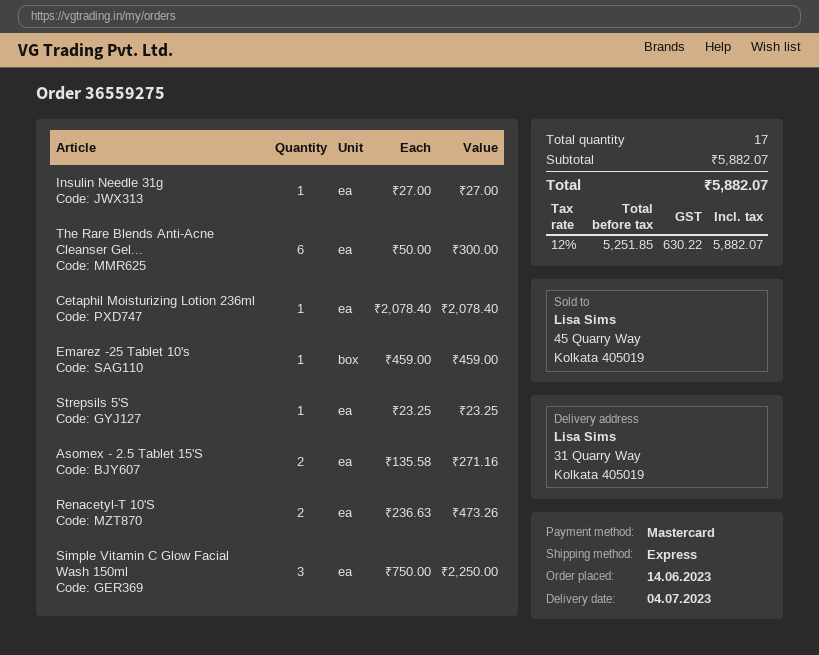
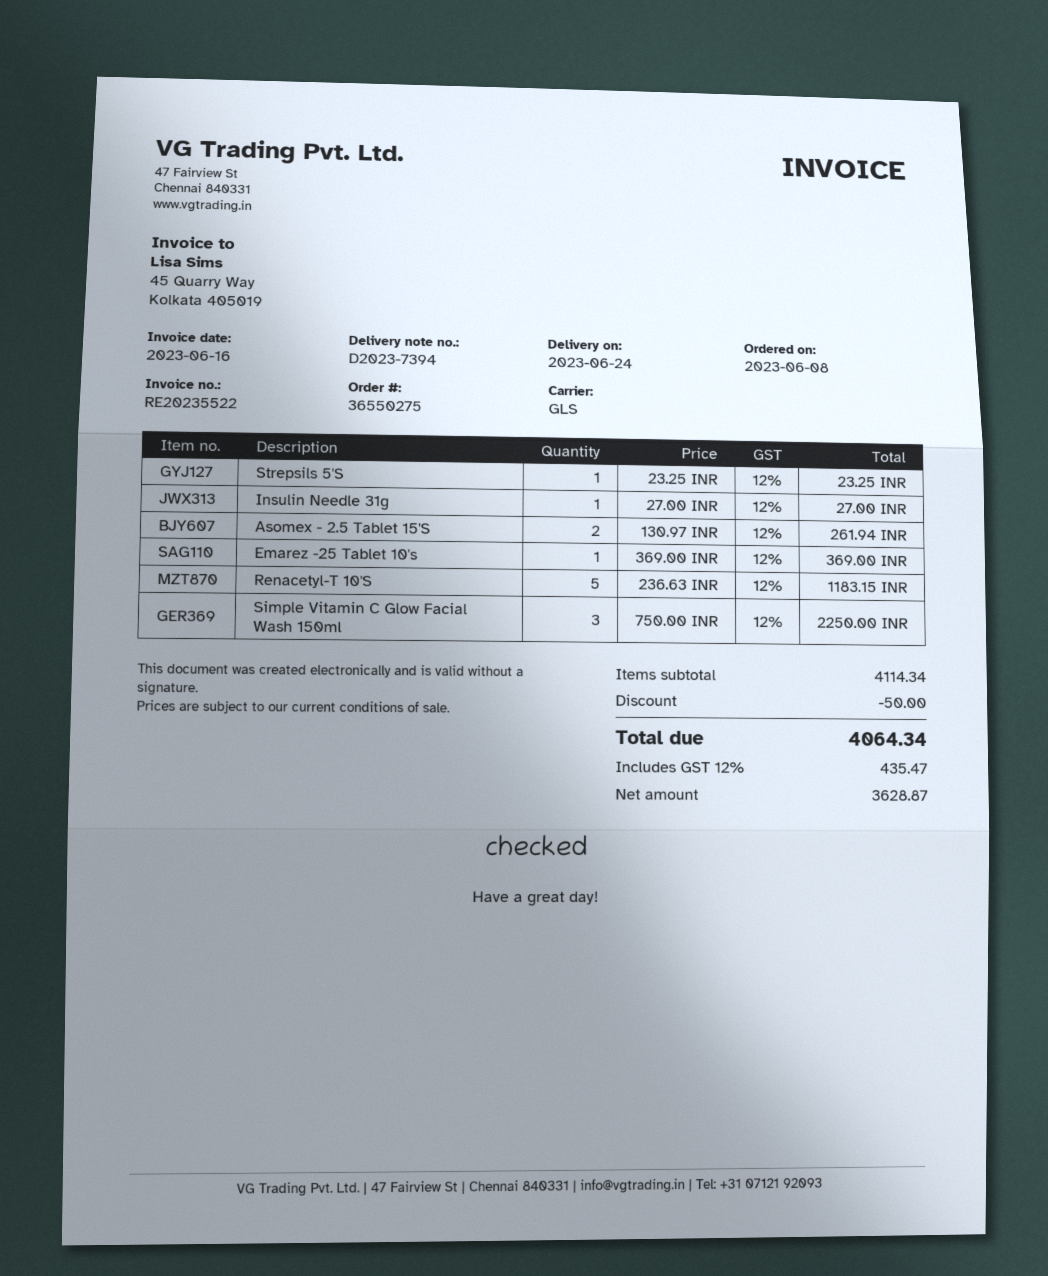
order number: 36559275 -> 36550275
order date: 2023-06-14 -> 2023-06-08
delivery date: 2023-07-04 -> 2023-06-24
shipping method: express -> GLS
The Rare Blends Anti-Acne Cleanser Gel...: 6 x 50.00 = 300.00 -> none
Cetaphil Moisturizing Lotion 236ml: 1 x 2078.40 = 2078.40 -> none
Emarez -25 Tablet 10's: 1 x 459.00 = 459.00 -> 1 x 369.00 = 369.00
Asomex - 2.5 Tablet 15'S: 2 x 135.58 = 271.16 -> 2 x 130.97 = 261.94
Renacetyl-T 10'S: 2 x 236.63 = 473.26 -> 5 x 236.63 = 1183.15
subtotal: 5882.07 -> 4114.34
discount: none -> 50.00
net: 5251.85 -> 3628.87
tax: 12% = 630.22 -> 12% = 435.47
total: 5882.07 -> 4064.34

